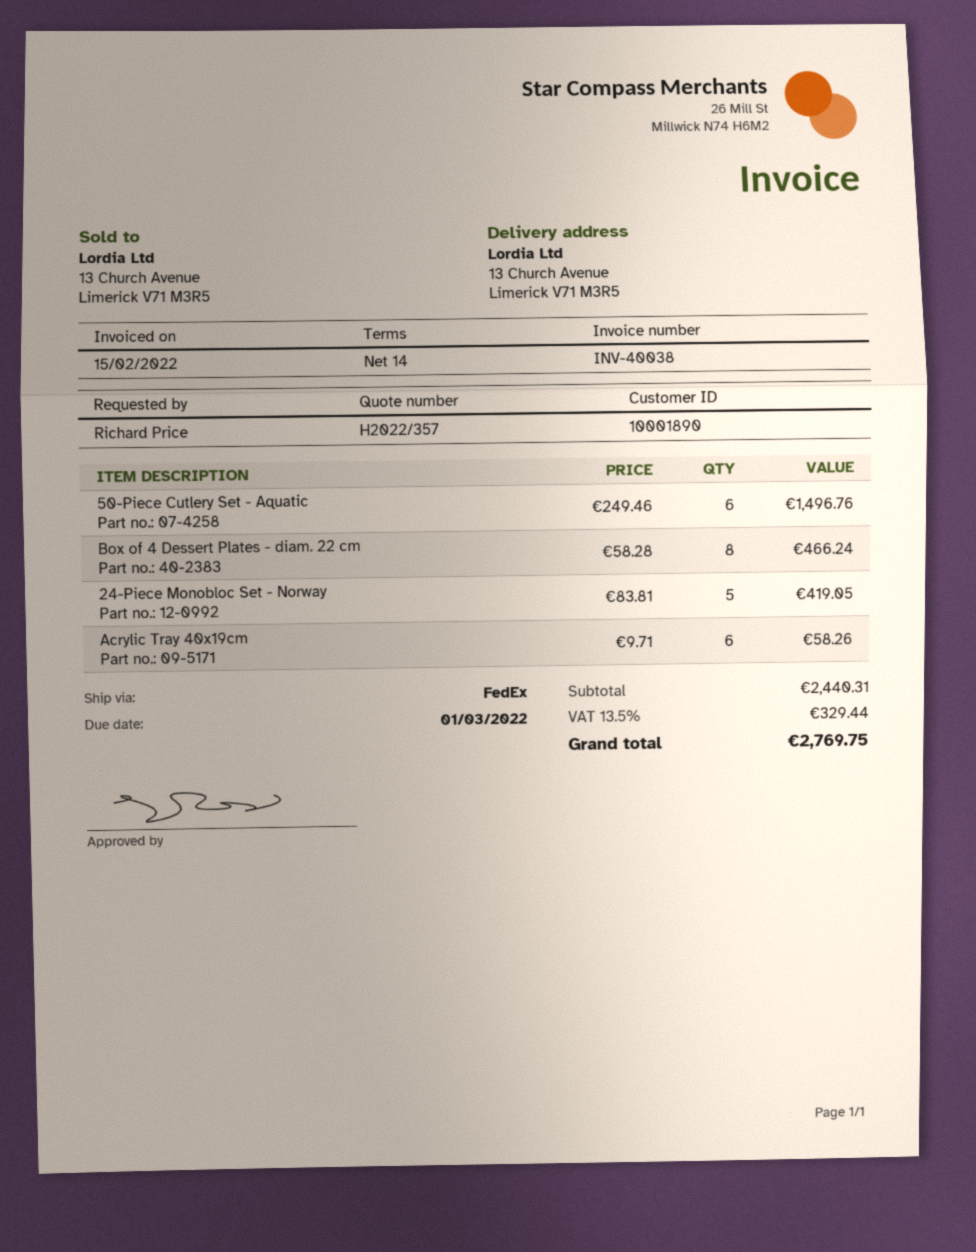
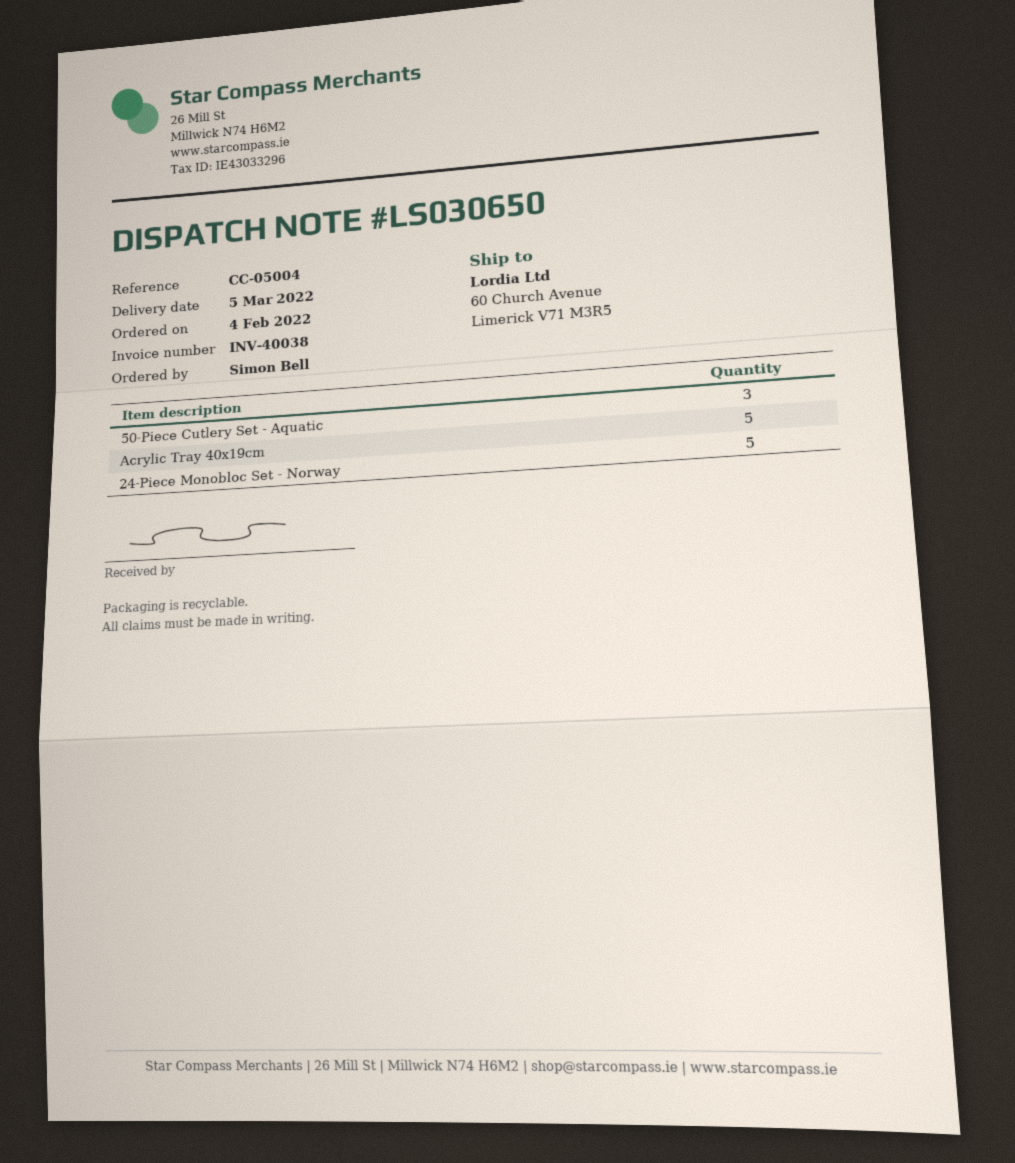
ordered by: Richard Price -> Simon Bell
ship to: 13 Church Avenue, Limerick V71 M3R5 -> 60 Church Avenue, Limerick V71 M3R5
50-Piece Cutlery Set - Aquatic: 6 -> 3
Box of 4 Dessert Plates - diam. 22 cm: 8 -> none
Acrylic Tray 40x19cm: 6 -> 5

